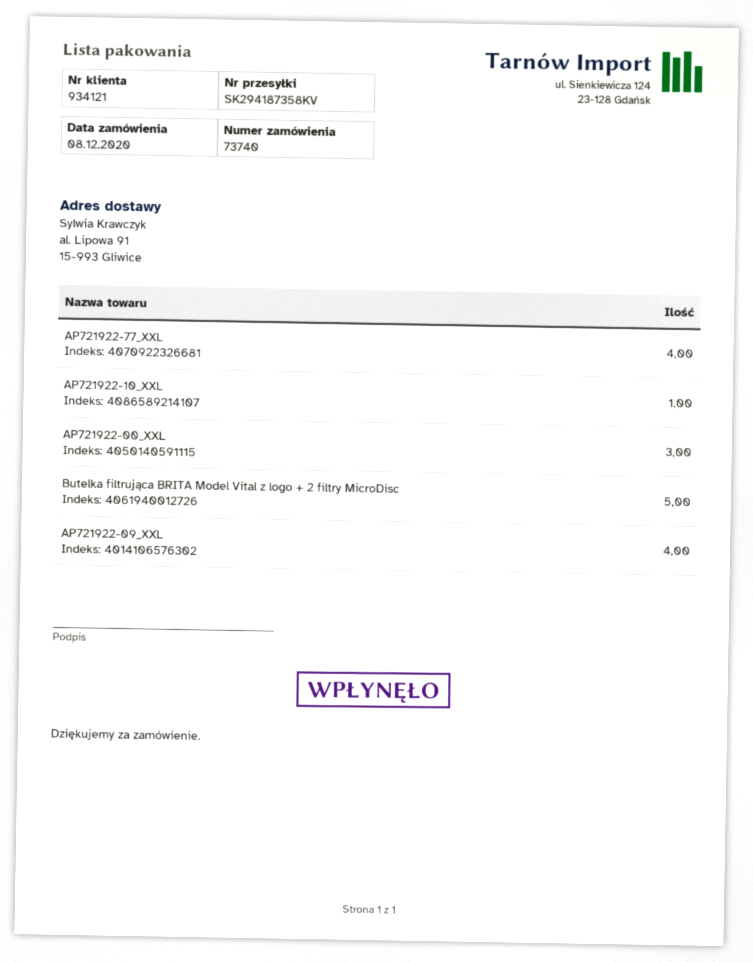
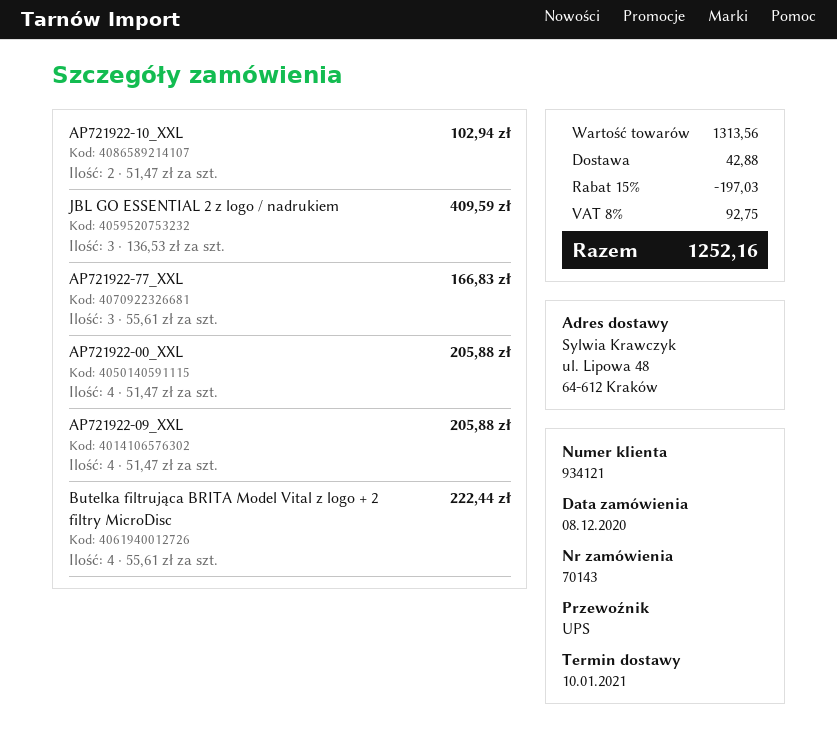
order number: 73740 -> 70143
ship to: al. Lipowa 91, 15-993 Gliwice -> ul. Lipowa 48, 64-612 Kraków
AP721922-77_XXL: 4 -> 3
AP721922-10_XXL: 1 -> 2
AP721922-00_XXL: 3 -> 4
Butelka filtrująca BRITA Model Vital z logo + 2 filtry MicroDisc: 5 -> 4
JBL GO ESSENTIAL 2 z logo / nadrukiem: none -> 3

